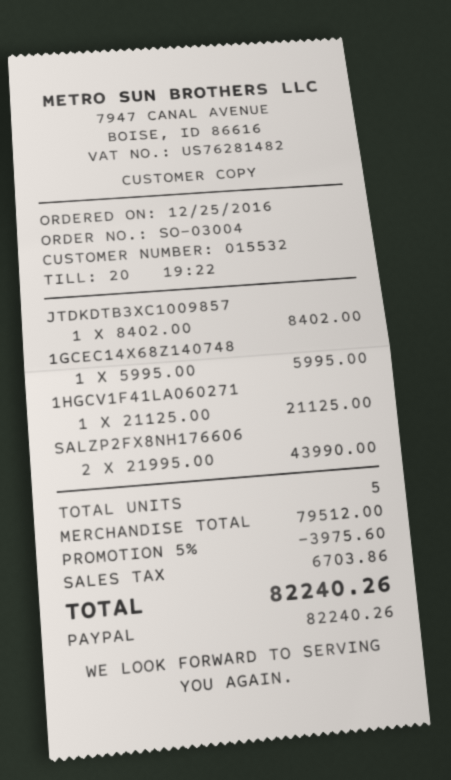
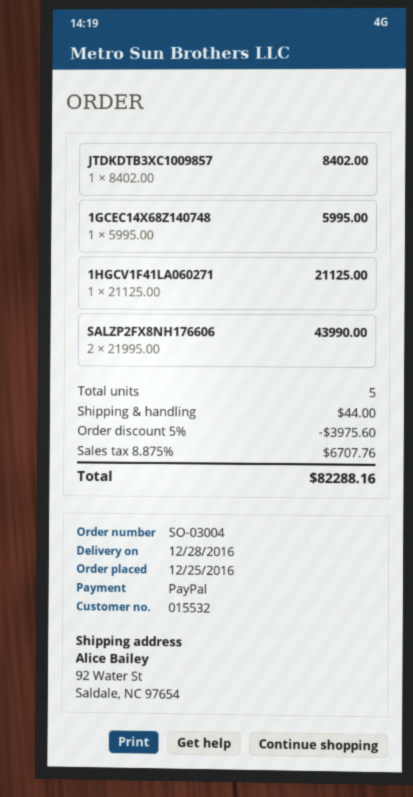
shipping: none -> 44.00
tax: 6703.86 -> 6707.76
total: 82240.26 -> 82288.16

